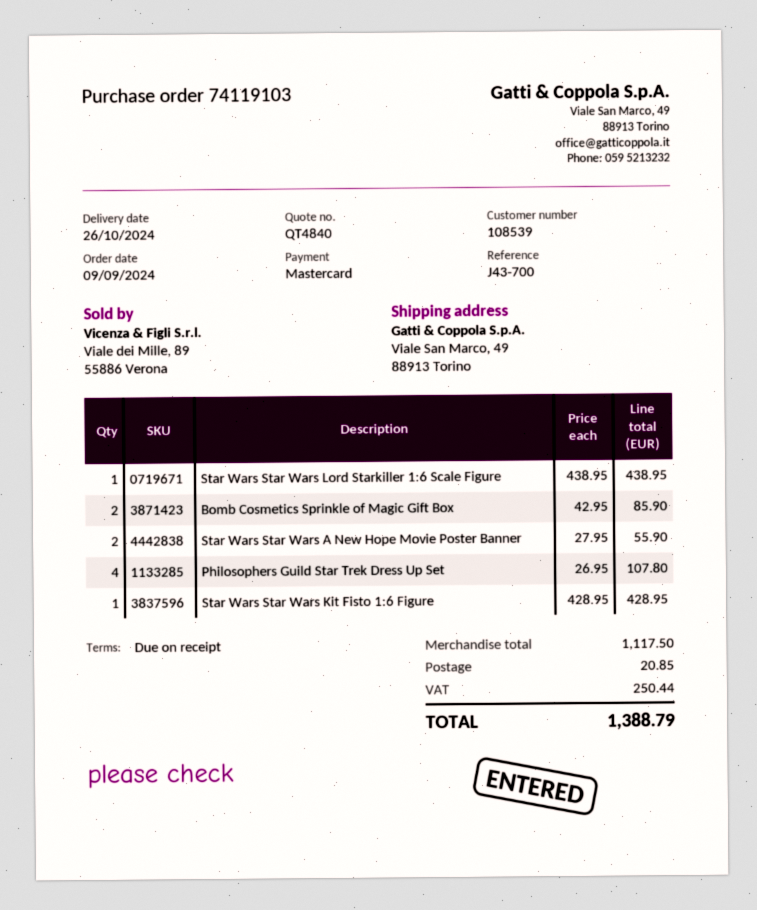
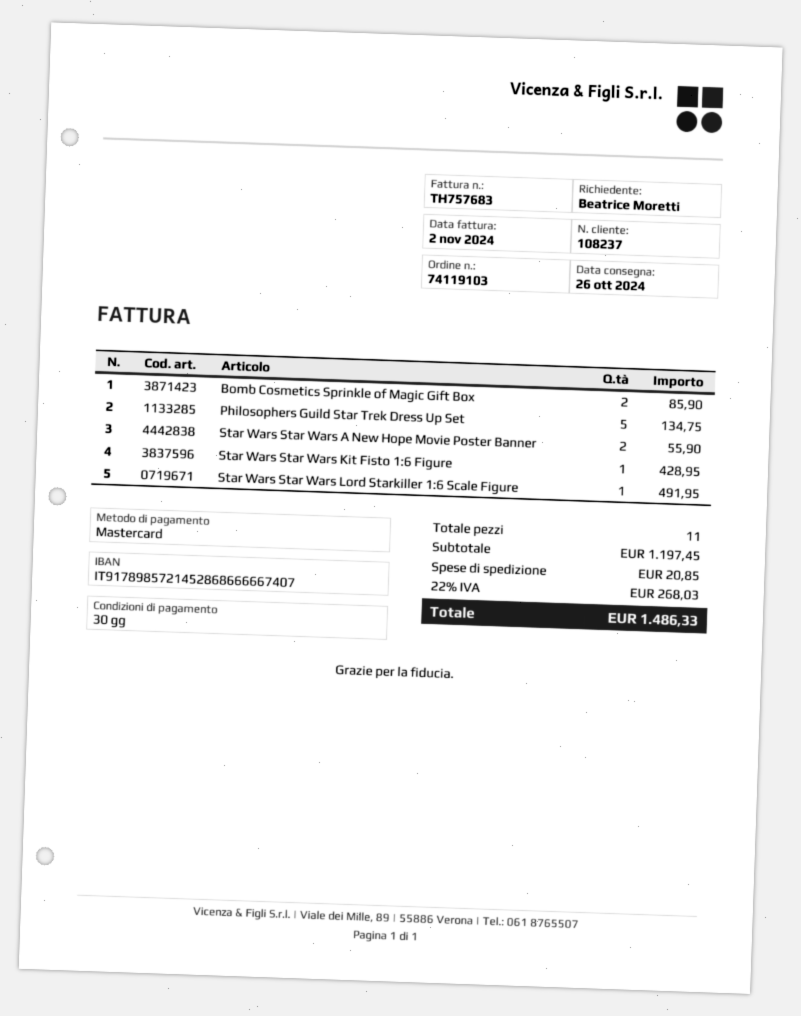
payment terms: on receipt -> 30 days
customer number: 108539 -> 108237
Star Wars Star Wars Lord Starkiller 1:6 Scale Figure: 1 for 438.95 -> 1 for 491.95
Philosophers Guild Star Trek Dress Up Set: 4 for 107.80 -> 5 for 134.75
subtotal: 1117.50 -> 1197.45
tax: 250.44 -> 268.03
total: 1388.79 -> 1486.33

